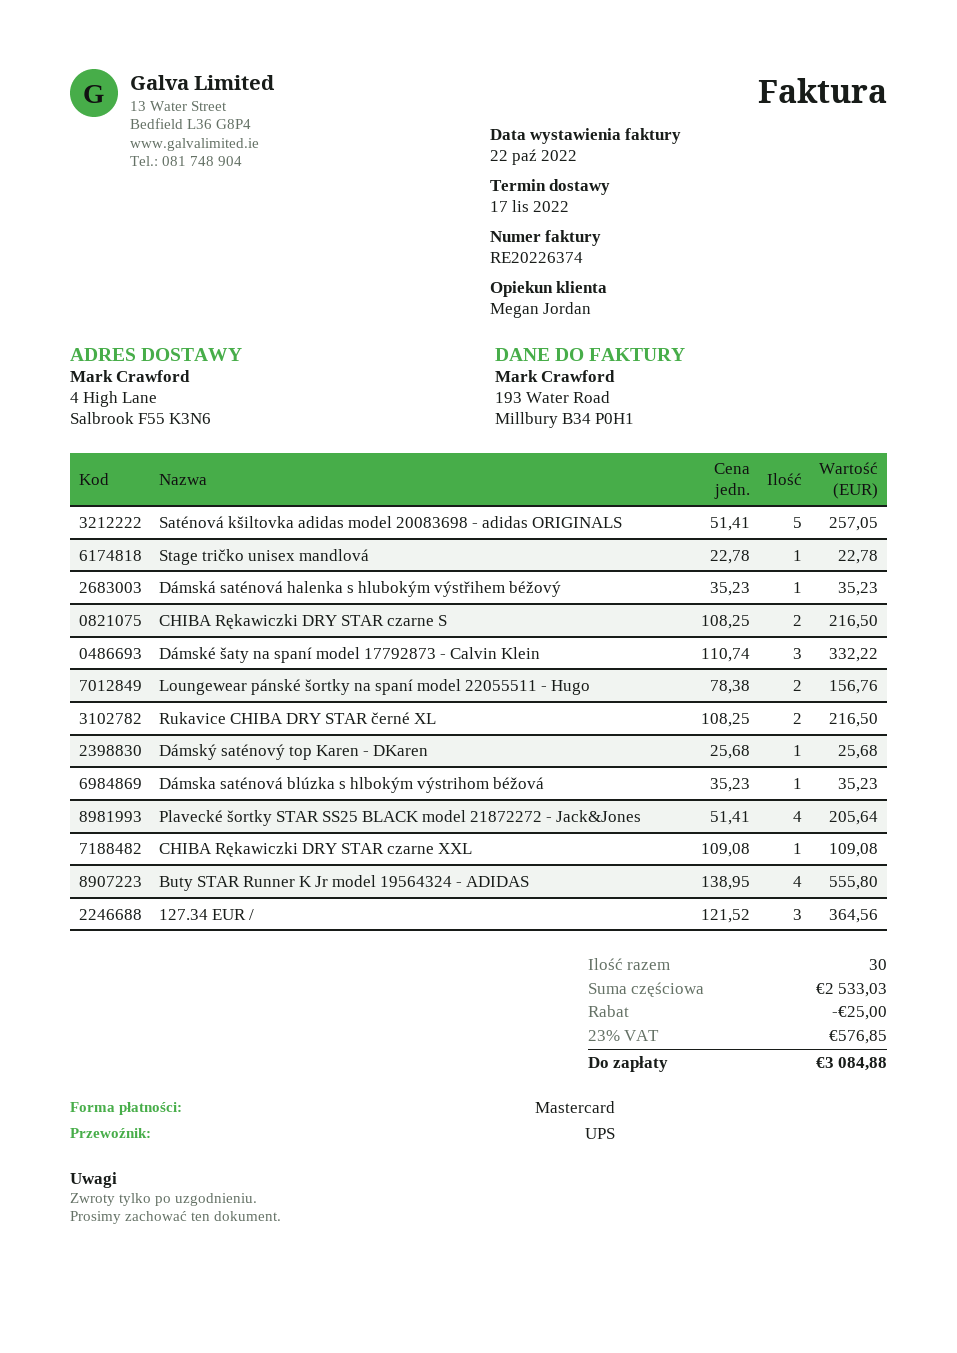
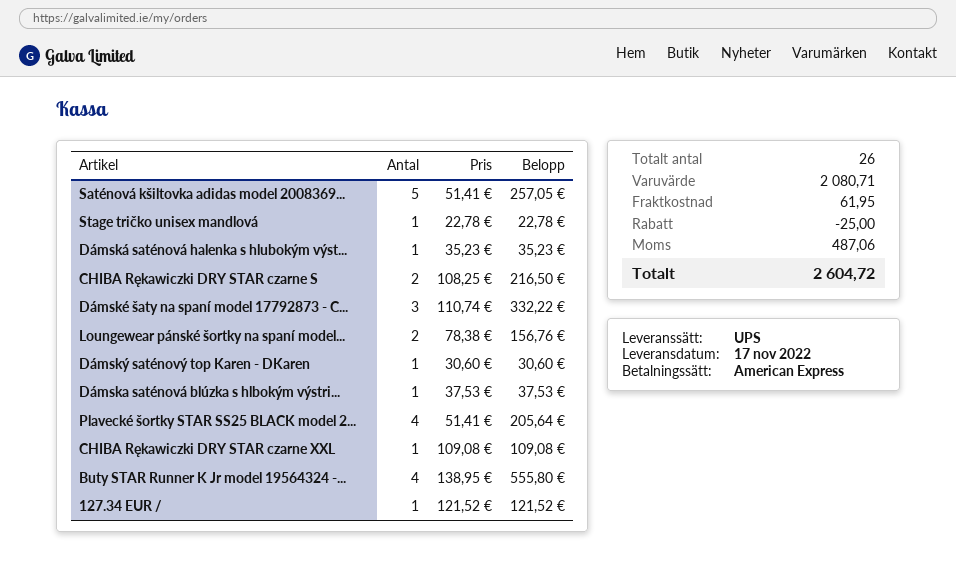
payment method: Mastercard -> American Express
Rukavice CHIBA DRY STAR černé XL: 2 x 108.25 = 216.50 -> none
Dámský saténový top Karen - DKaren: 1 x 25.68 = 25.68 -> 1 x 30.60 = 30.60
Dámska saténová blúzka s hlbokým výstrihom béžová: 1 x 35.23 = 35.23 -> 1 x 37.53 = 37.53
127.34 EUR /: 3 x 121.52 = 364.56 -> 1 x 121.52 = 121.52
total quantity: 30 -> 26
subtotal: 2533.03 -> 2080.71
shipping: none -> 61.95
tax: 576.85 -> 487.06
total: 3084.88 -> 2604.72

